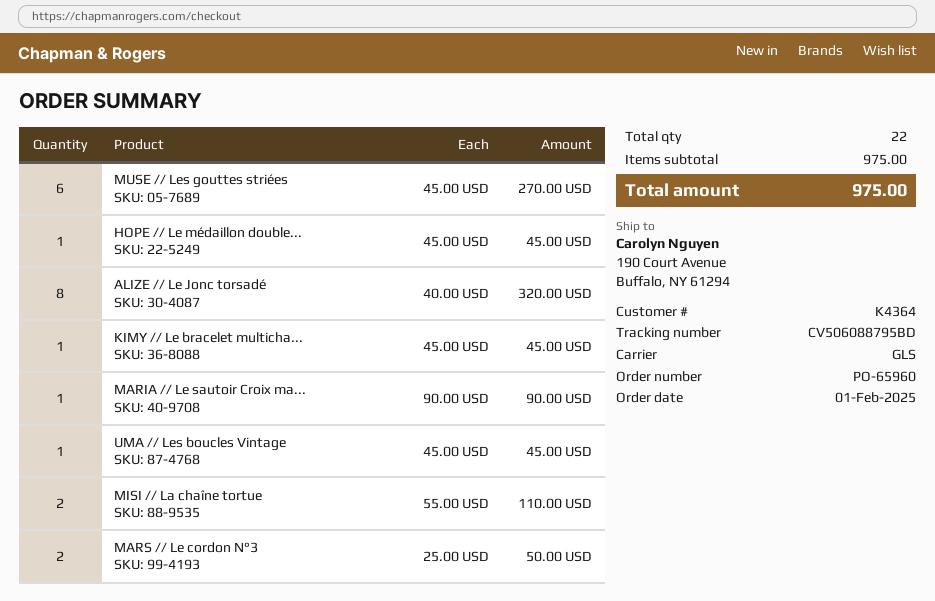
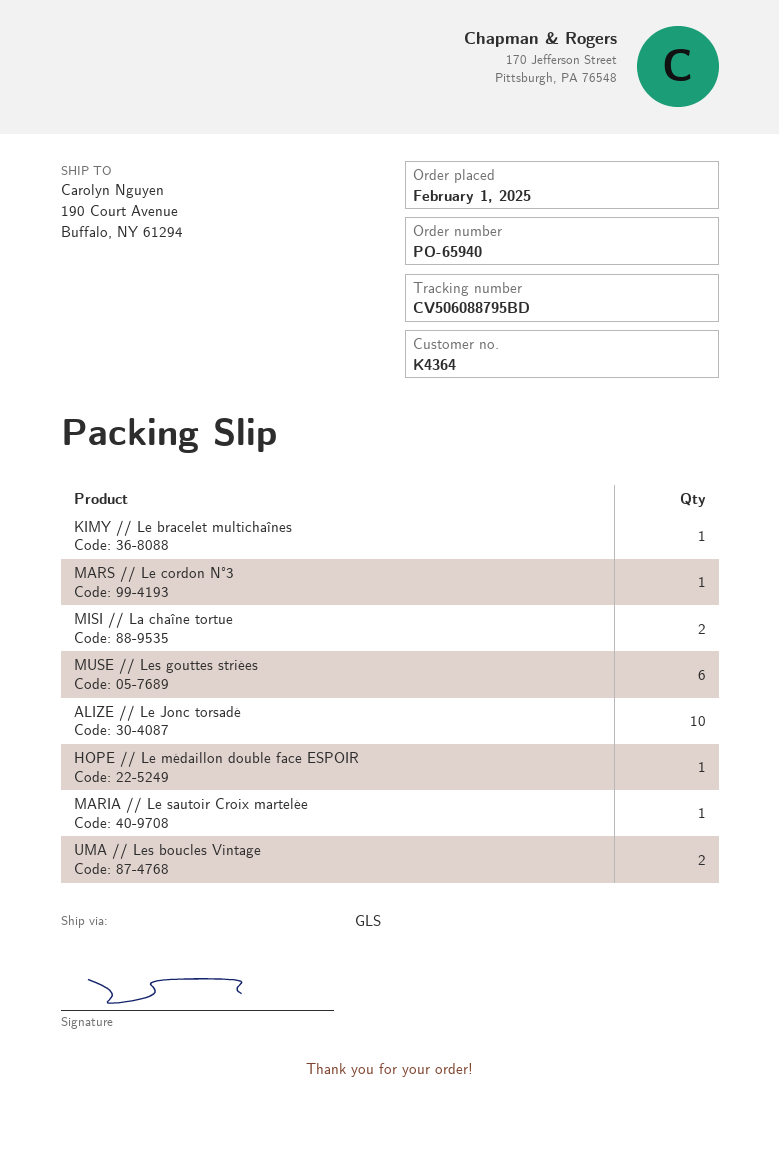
order number: PO-65960 -> PO-65940
ALIZE // Le Jonc torsadé: 8 -> 10
UMA // Les boucles Vintage: 1 -> 2
MARS // Le cordon N°3: 2 -> 1

